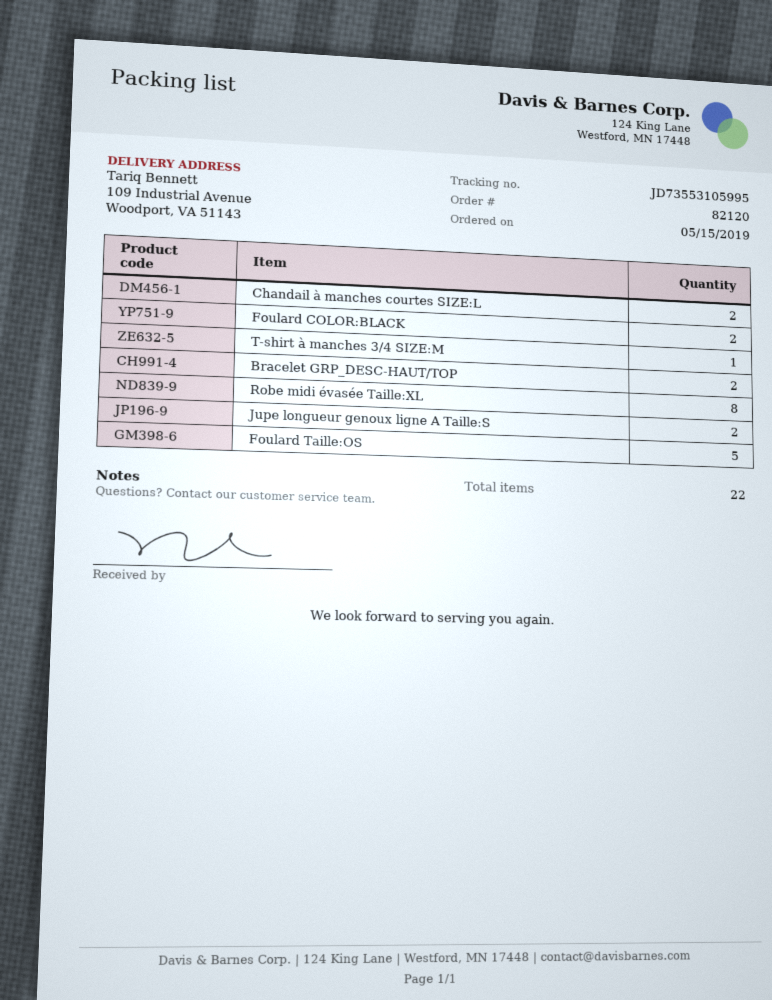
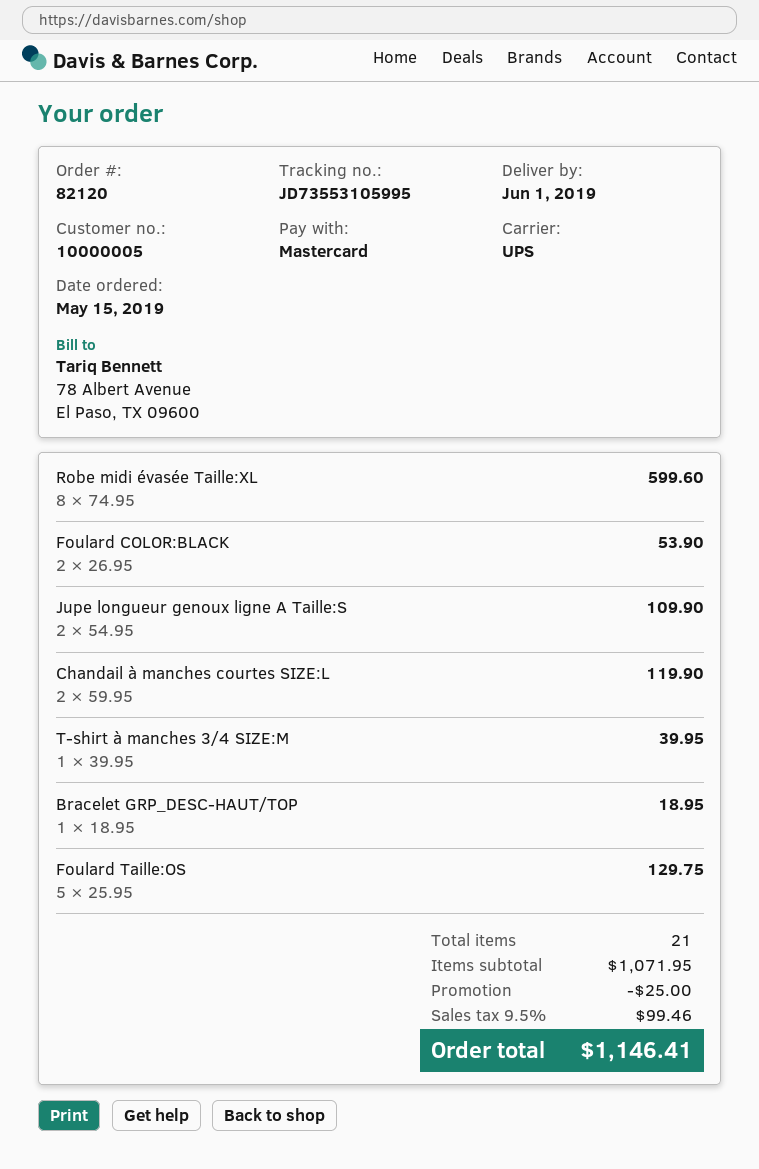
Bracelet GRP_DESC-HAUT/TOP: 2 -> 1
total quantity: 22 -> 21

